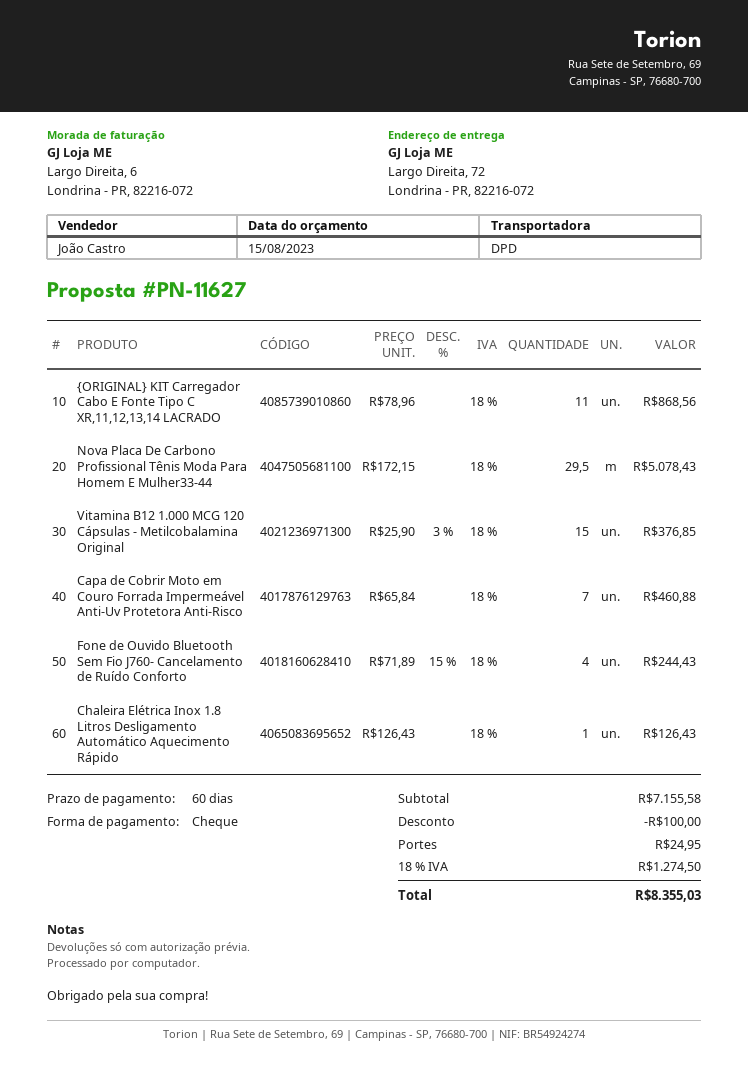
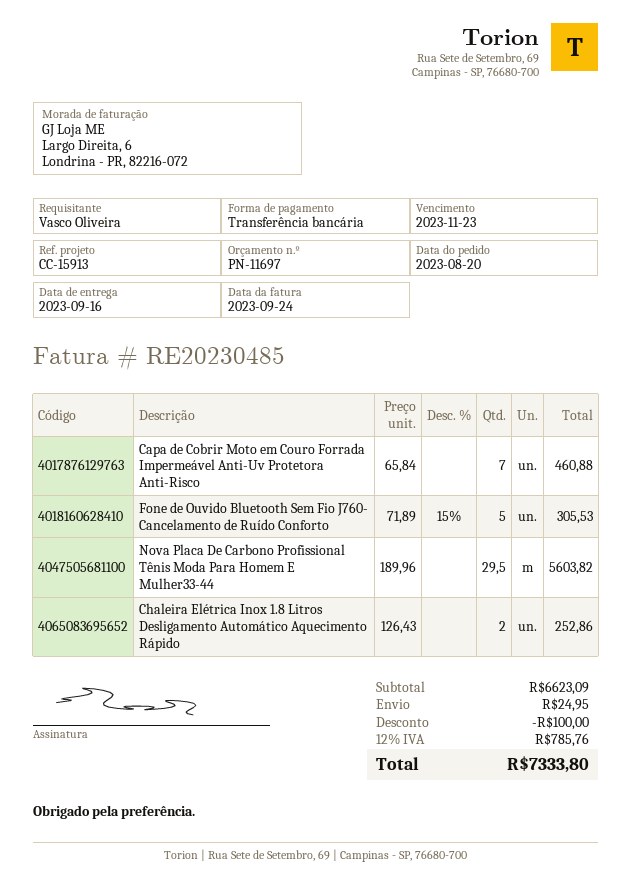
quote number: PN-11627 -> PN-11697
payment method: cheque -> bank transfer
{ORIGINAL} KIT Carregador Cabo E Fonte Tipo C XR,11,12,13,14 LACRADO: 11 x 78.96 = 868.56 -> none
Nova Placa De Carbono Profissional Tênis Moda Para Homem E Mulher33-44: 29.5 x 172.15 = 5078.43 -> 29.5 x 189.96 = 5603.82
Vitamina B12 1.000 MCG 120 Cápsulas - Metilcobalamina Original: 15 x 25.90 - 3% = 376.85 -> none
Fone de Ouvido Bluetooth Sem Fio J760- Cancelamento de Ruído Conforto: 4 x 71.89 - 15% = 244.43 -> 5 x 71.89 - 15% = 305.53
Chaleira Elétrica Inox 1.8 Litros Desligamento Automático Aquecimento Rápido: 1 x 126.43 = 126.43 -> 2 x 126.43 = 252.86
subtotal: 7155.58 -> 6623.09
tax: 18% = 1274.50 -> 12% = 785.76
total: 8355.03 -> 7333.80

